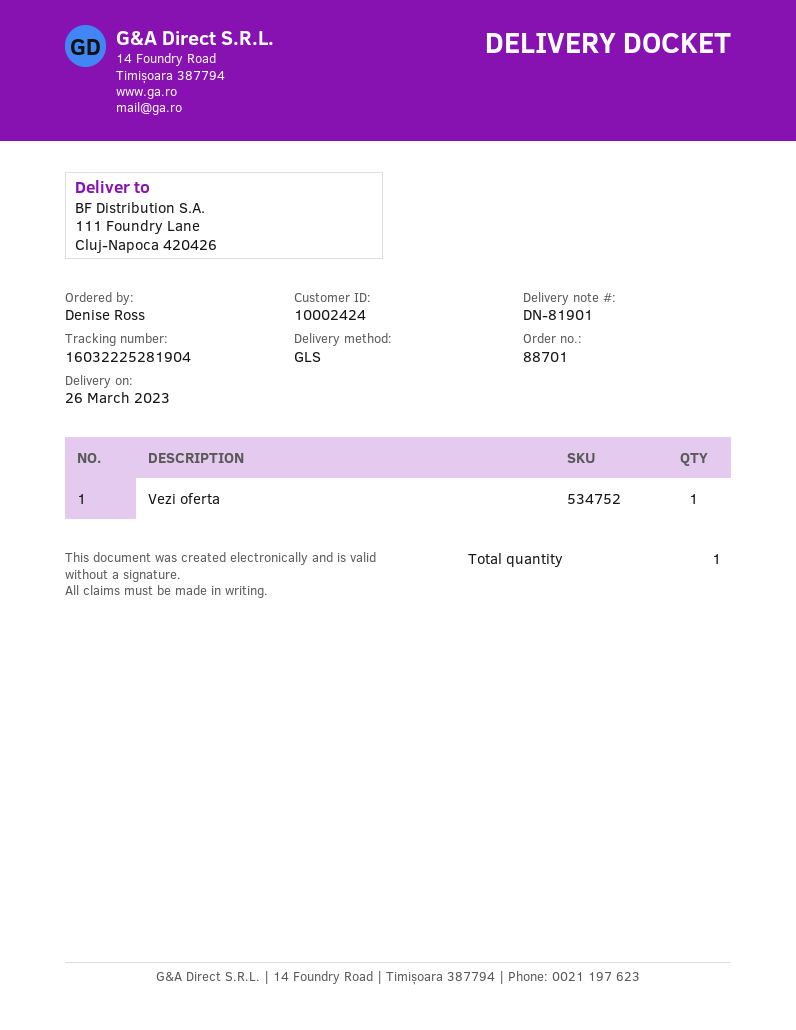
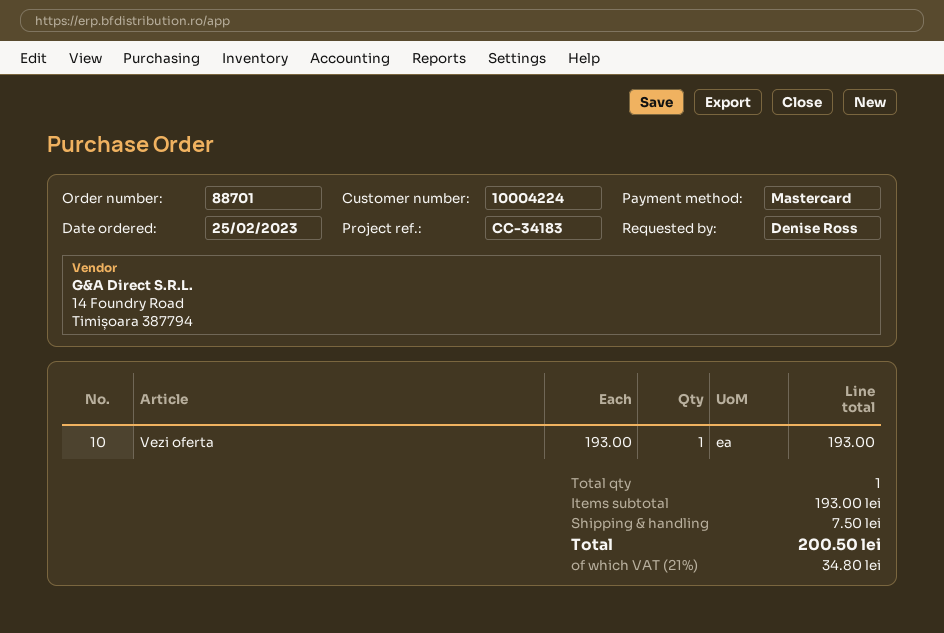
customer number: 10002424 -> 10004224

